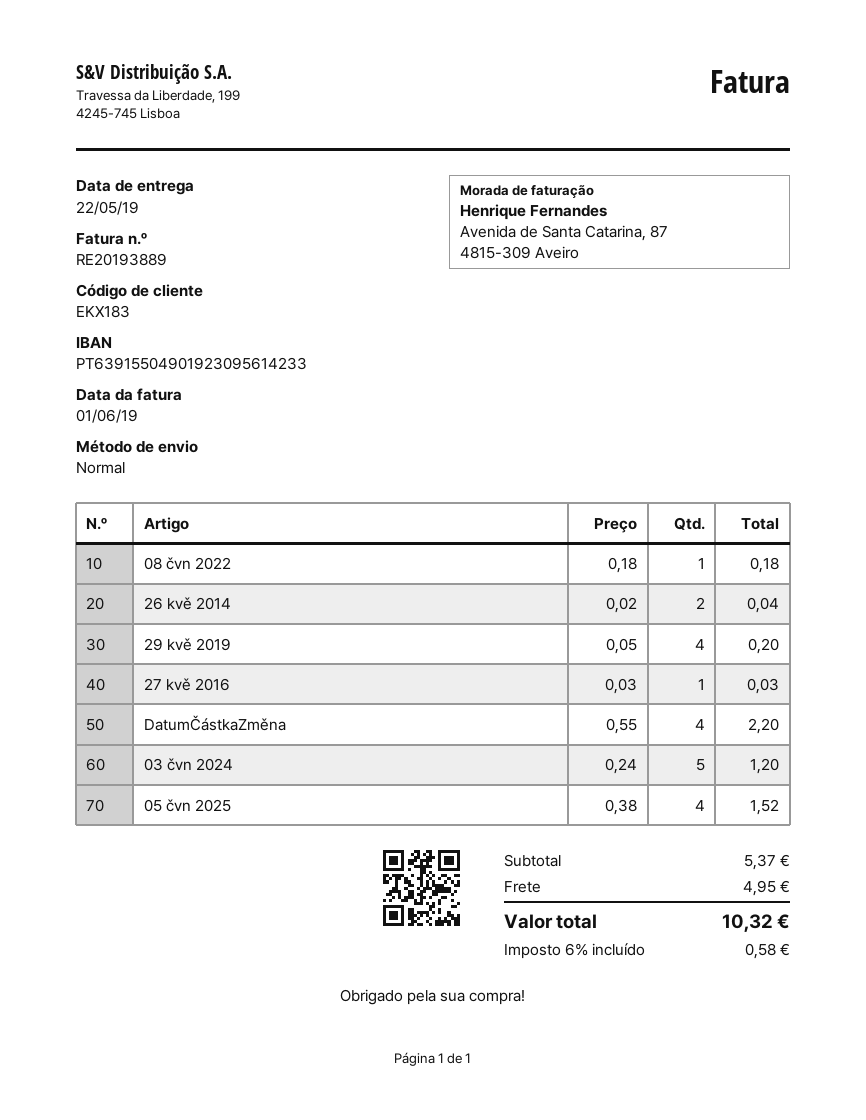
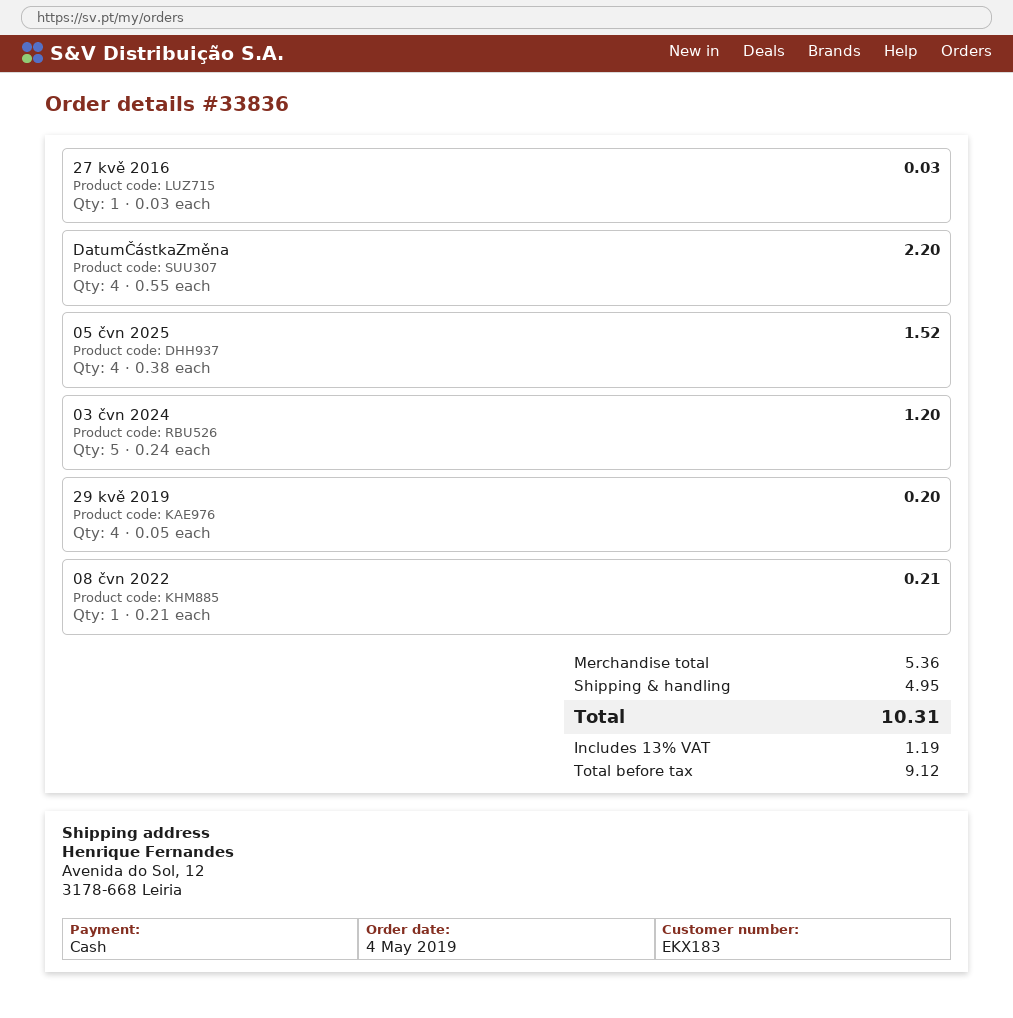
08 čvn 2022: 1 x 0.18 = 0.18 -> 1 x 0.21 = 0.21
26 kvě 2014: 2 x 0.02 = 0.04 -> none
subtotal: 5.37 -> 5.36
tax: 6% = 0.58 -> 13% = 1.19
total: 10.32 -> 10.31

